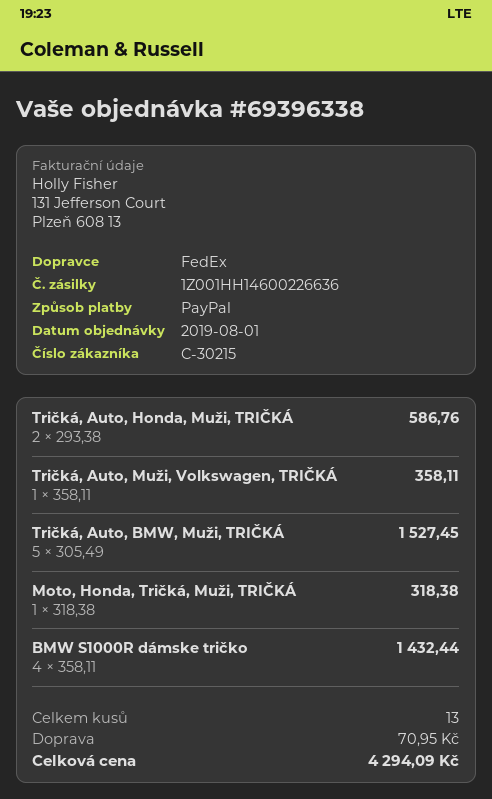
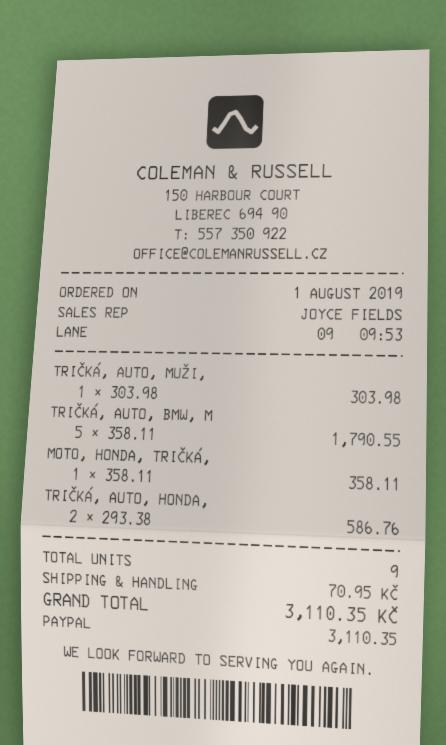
Tričká, Auto, Muži, Volkswagen, TRIČKÁ: 1 x 358.11 = 358.11 -> 1 x 303.98 = 303.98
Tričká, Auto, BMW, Muži, TRIČKÁ: 5 x 305.49 = 1527.45 -> 5 x 358.11 = 1790.55
Moto, Honda, Tričká, Muži, TRIČKÁ: 1 x 318.38 = 318.38 -> 1 x 358.11 = 358.11
BMW S1000R dámske tričko: 4 x 358.11 = 1432.44 -> none
total quantity: 13 -> 9
total: 4294.09 -> 3110.35

